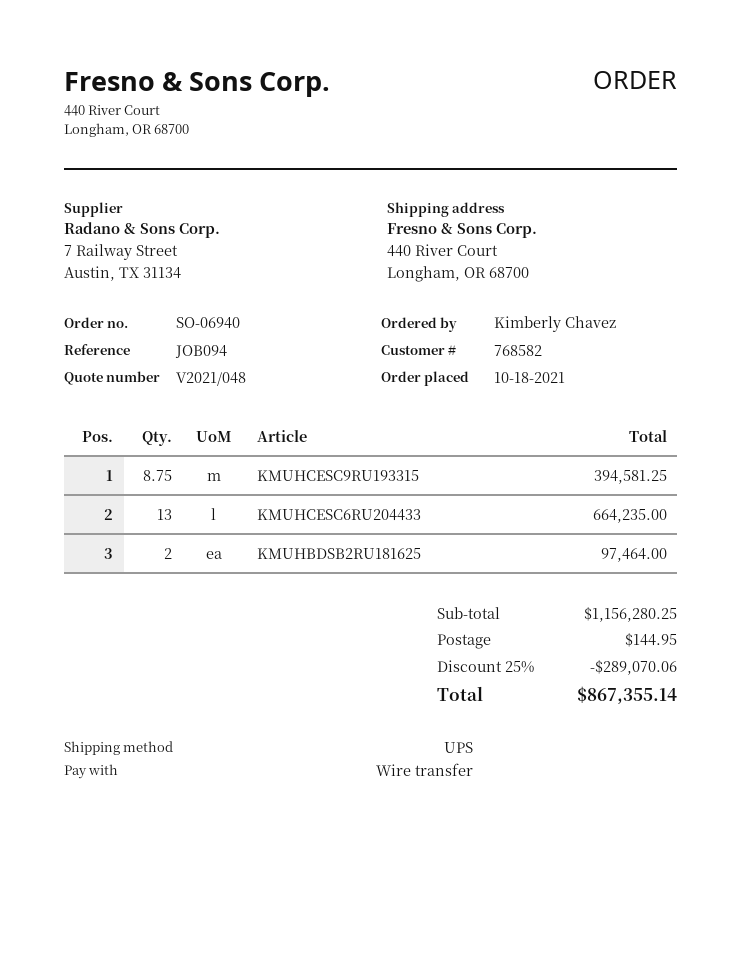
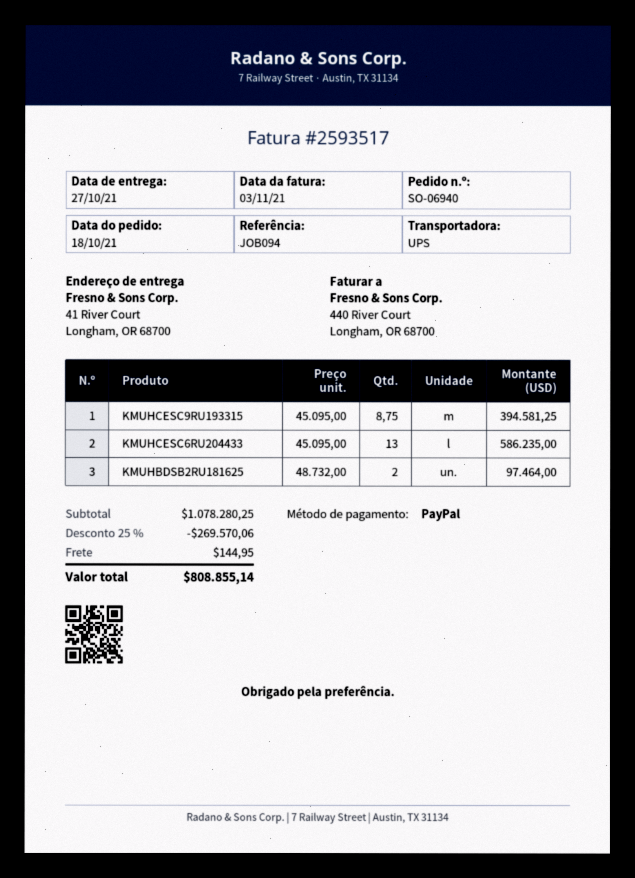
payment method: bank transfer -> PayPal
ship to: 440 River Court, Longham, OR 68700 -> 41 River Court, Longham, OR 68700
KMUHCESC6RU204433: 13 for 664235.00 -> 13 for 586235.00
subtotal: 1156280.25 -> 1078280.25
discount: 25% = 289070.06 -> 25% = 269570.06
total: 867355.14 -> 808855.14

